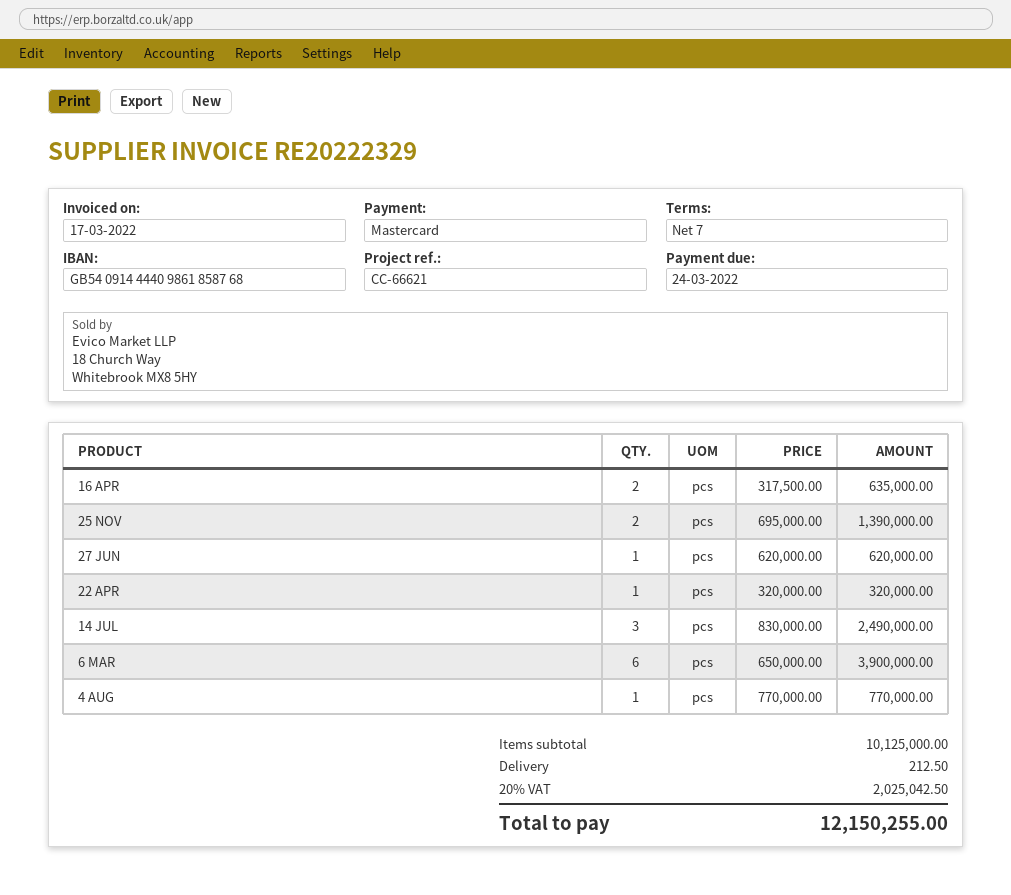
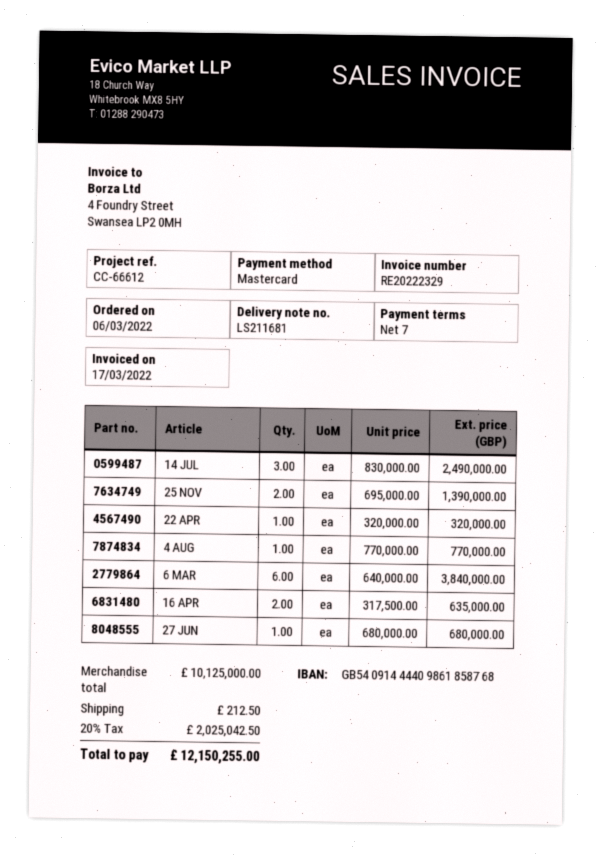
reference: CC-66621 -> CC-66612
27 JUN: 1 x 620000.00 = 620000.00 -> 1 x 680000.00 = 680000.00
6 MAR: 6 x 650000.00 = 3900000.00 -> 6 x 640000.00 = 3840000.00

